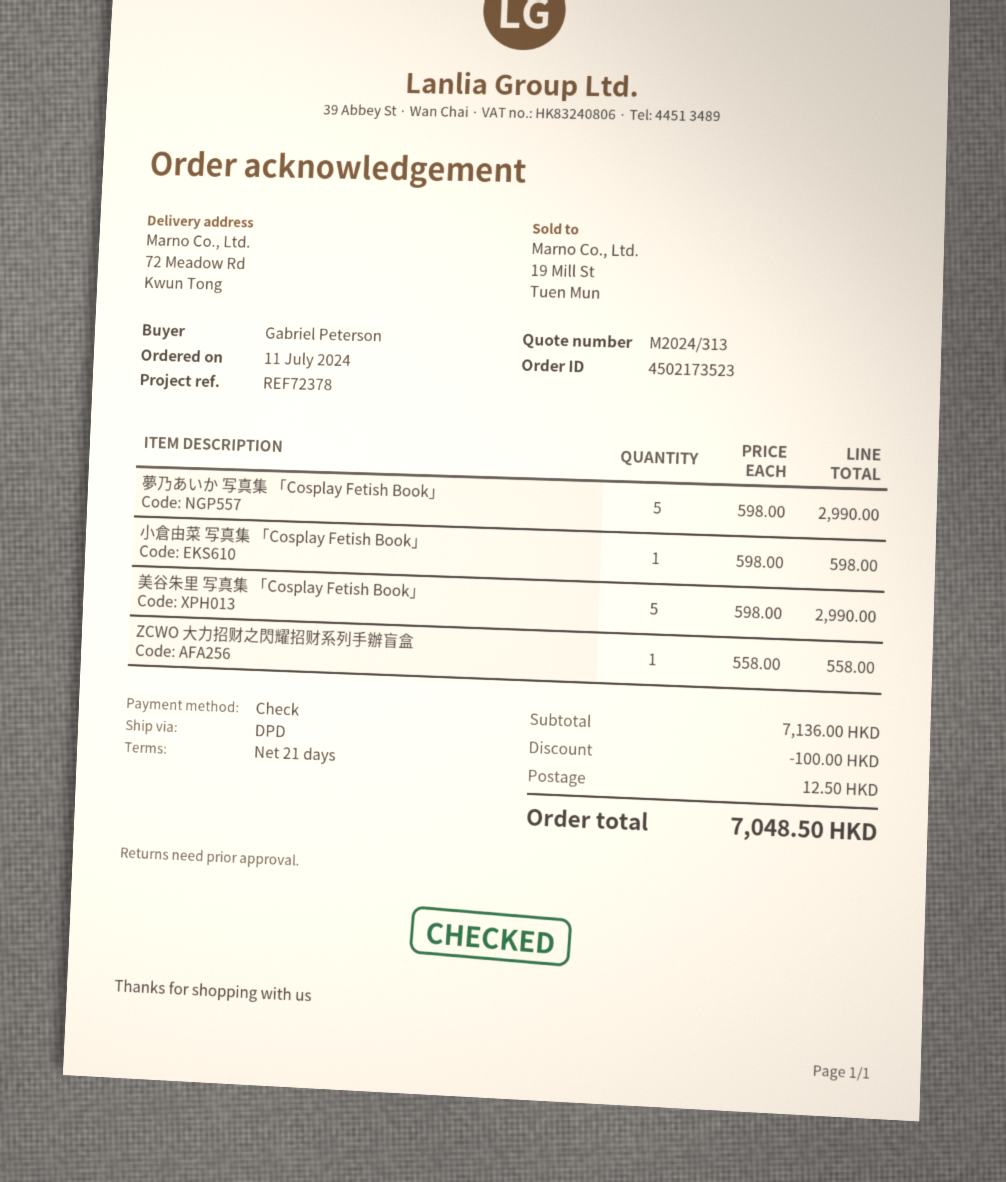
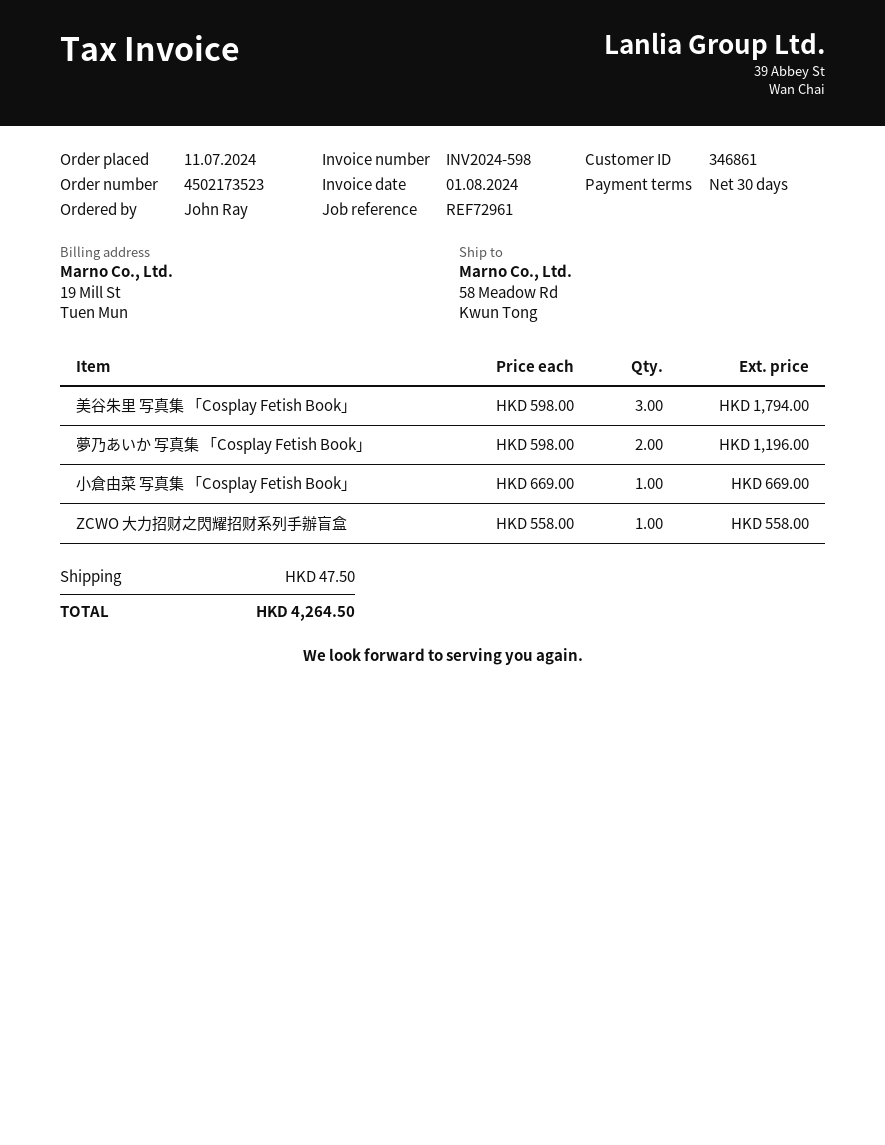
payment terms: 21 days -> 30 days
reference: REF72378 -> REF72961
ordered by: Gabriel Peterson -> John Ray
ship to: 72 Meadow Rd, Kwun Tong -> 58 Meadow Rd, Kwun Tong
夢乃あいか 写真集 「Cosplay Fetish Book」: 5 x 598.00 = 2990.00 -> 2 x 598.00 = 1196.00
小倉由菜 写真集 「Cosplay Fetish Book」: 1 x 598.00 = 598.00 -> 1 x 669.00 = 669.00
美谷朱里 写真集 「Cosplay Fetish Book」: 5 x 598.00 = 2990.00 -> 3 x 598.00 = 1794.00
discount: 100.00 -> none
shipping: 12.50 -> 47.50
total: 7048.50 -> 4264.50

